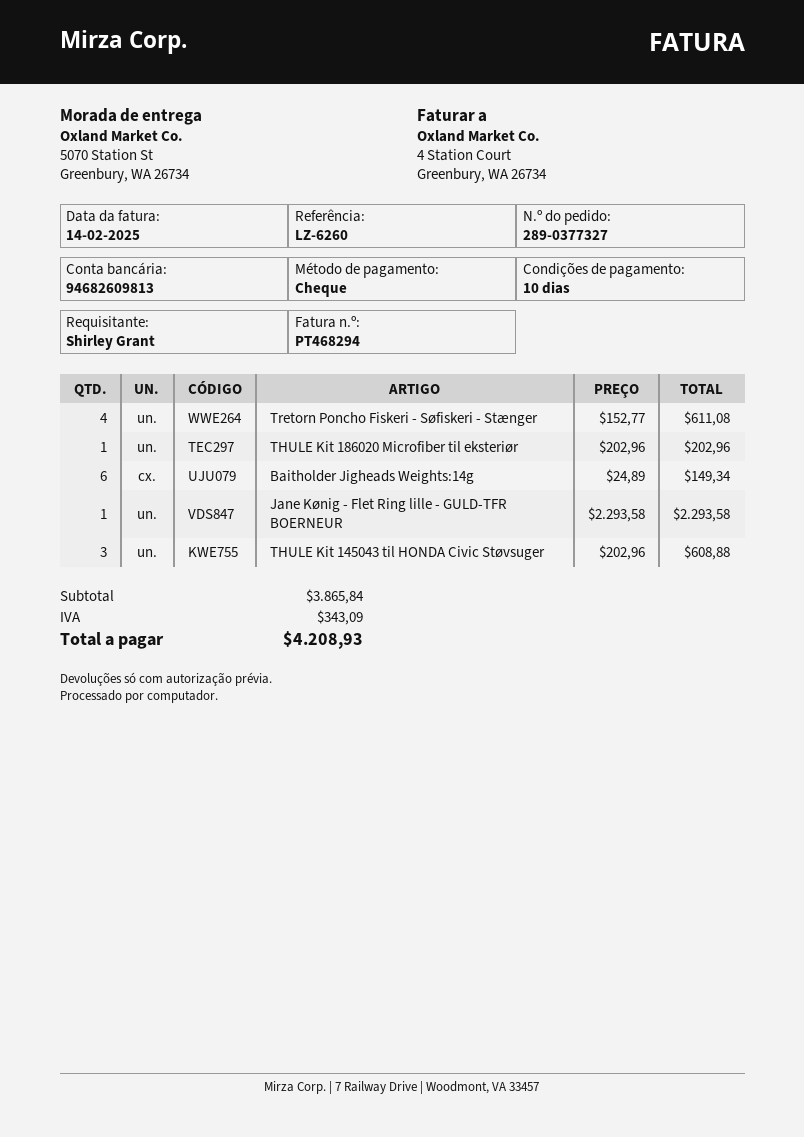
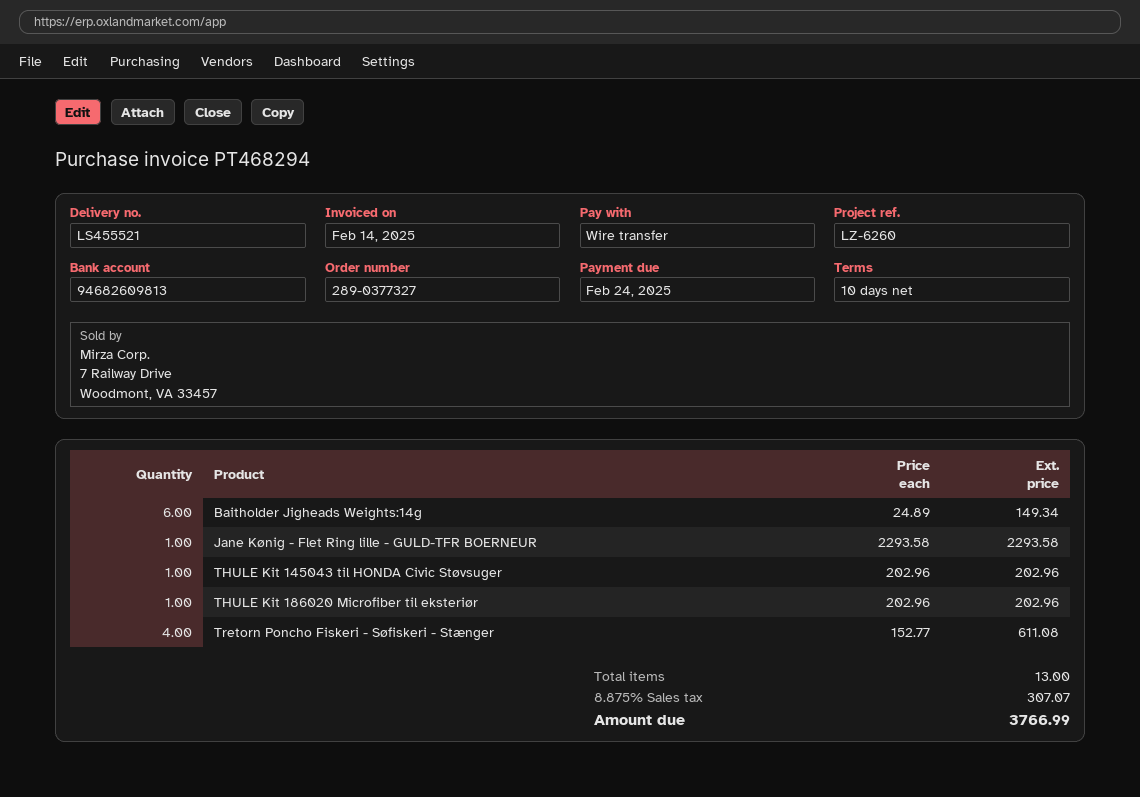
payment method: cheque -> bank transfer
THULE Kit 145043 til HONDA Civic Støvsuger: 3 x 202.96 = 608.88 -> 1 x 202.96 = 202.96
tax: 343.09 -> 307.07
total: 4208.93 -> 3766.99

